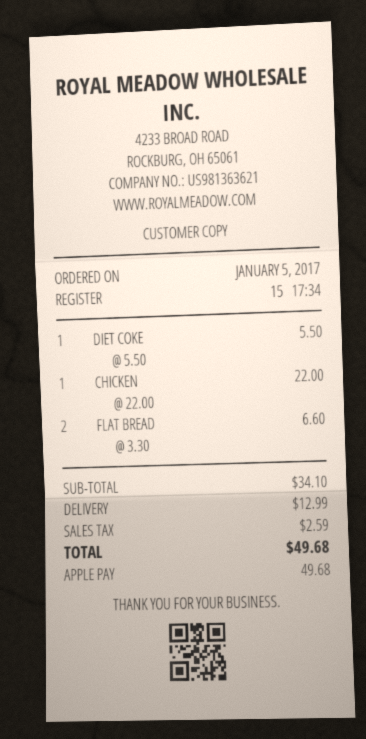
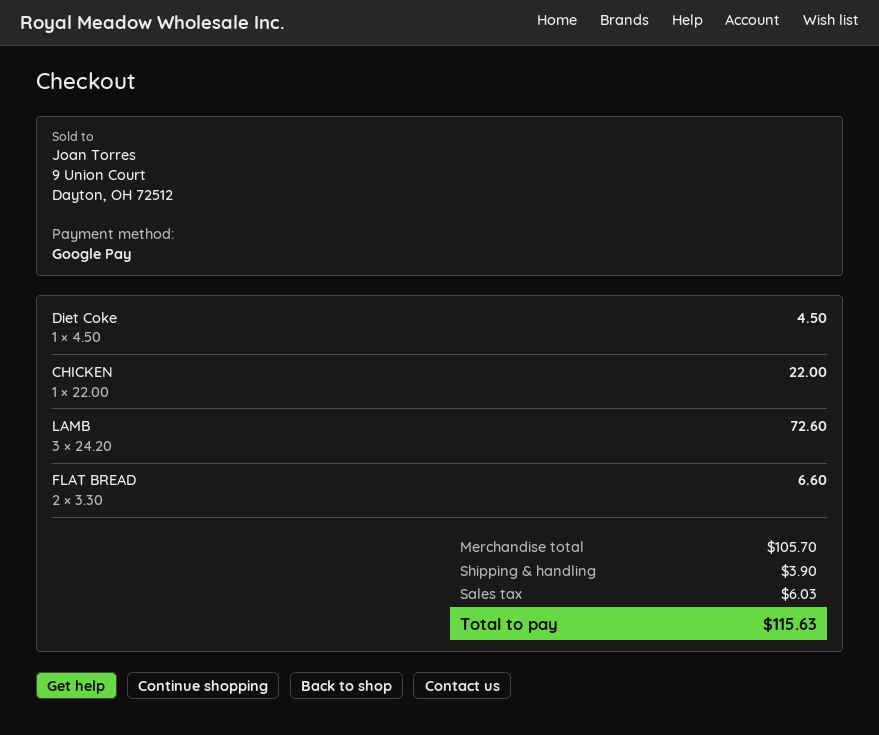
payment method: Apple Pay -> Google Pay
DIET COKE: 1 x 5.50 = 5.50 -> 1 x 4.50 = 4.50
LAMB: none -> 3 x 24.20 = 72.60
subtotal: 34.10 -> 105.70
shipping: 12.99 -> 3.90
tax: 2.59 -> 6.03
total: 49.68 -> 115.63

